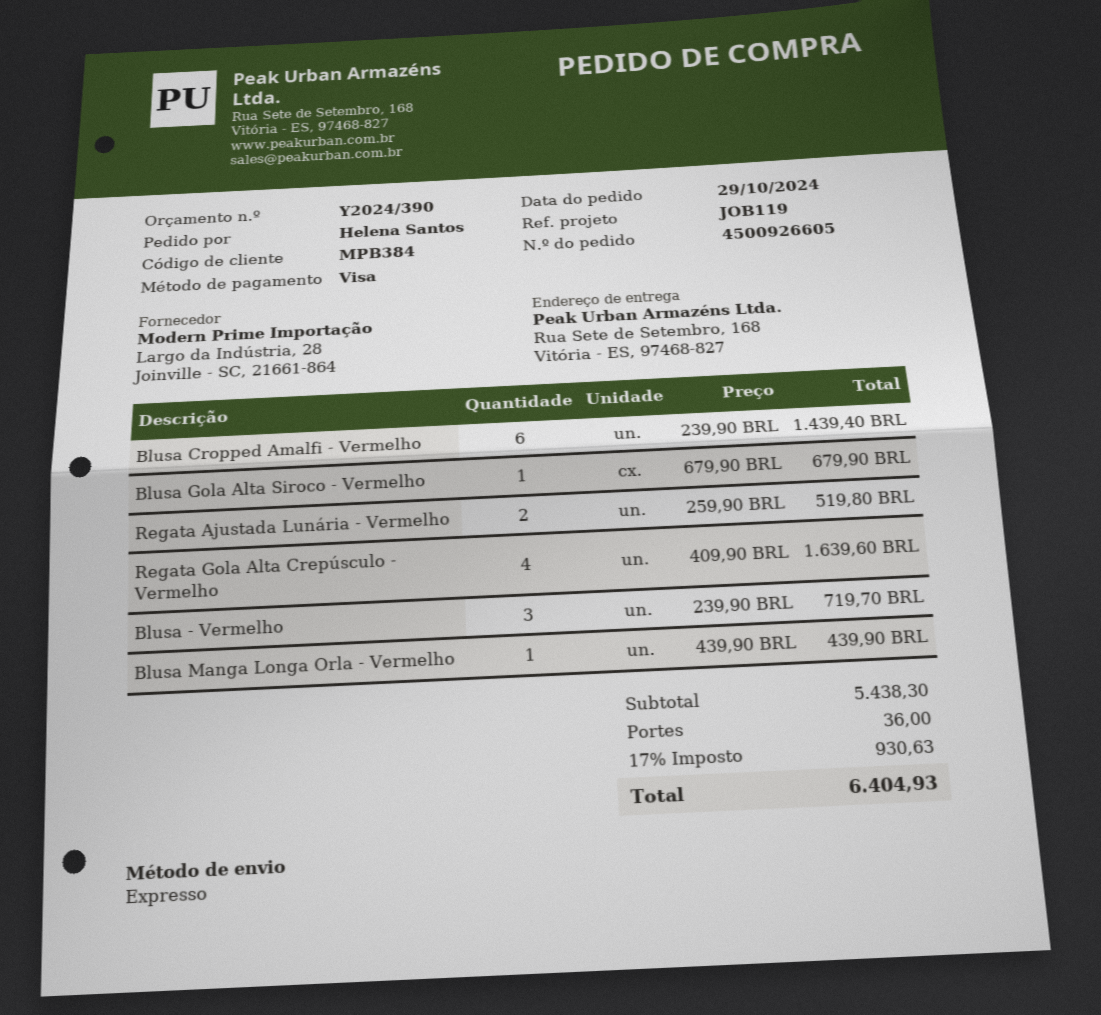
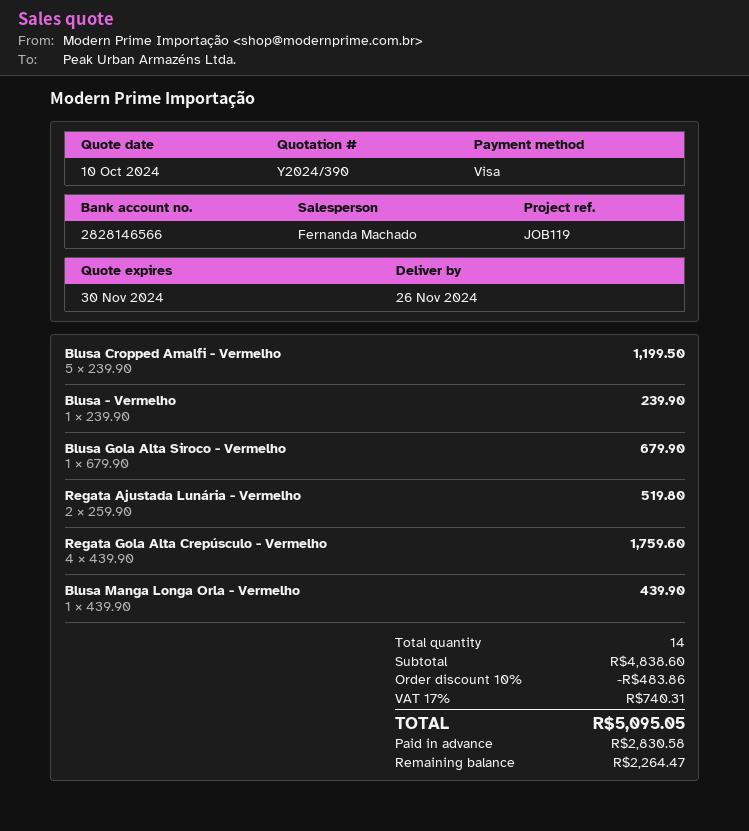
Blusa Cropped Amalfi - Vermelho: 6 x 239.90 = 1439.40 -> 5 x 239.90 = 1199.50
Regata Gola Alta Crepúsculo - Vermelho: 4 x 409.90 = 1639.60 -> 4 x 439.90 = 1759.60
Blusa - Vermelho: 3 x 239.90 = 719.70 -> 1 x 239.90 = 239.90
subtotal: 5438.30 -> 4838.60
discount: none -> 10% = 483.86
shipping: 36.00 -> none
tax: 17% = 930.63 -> 17% = 740.31
total: 6404.93 -> 5095.05

